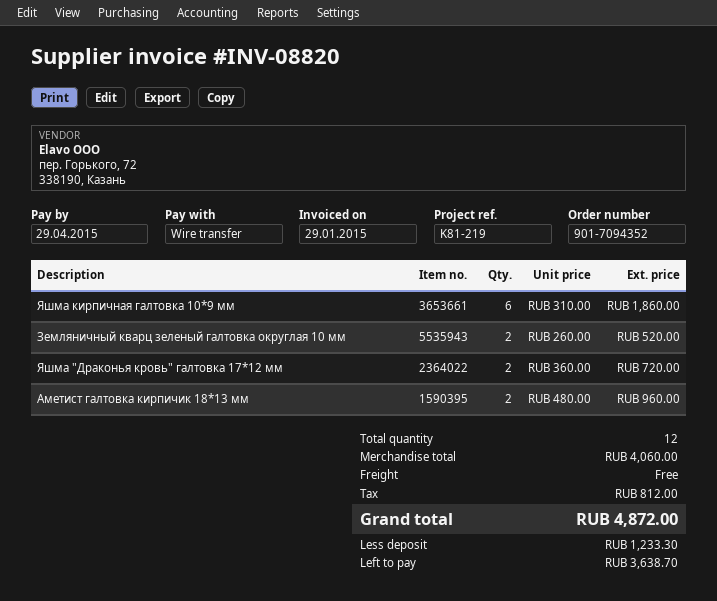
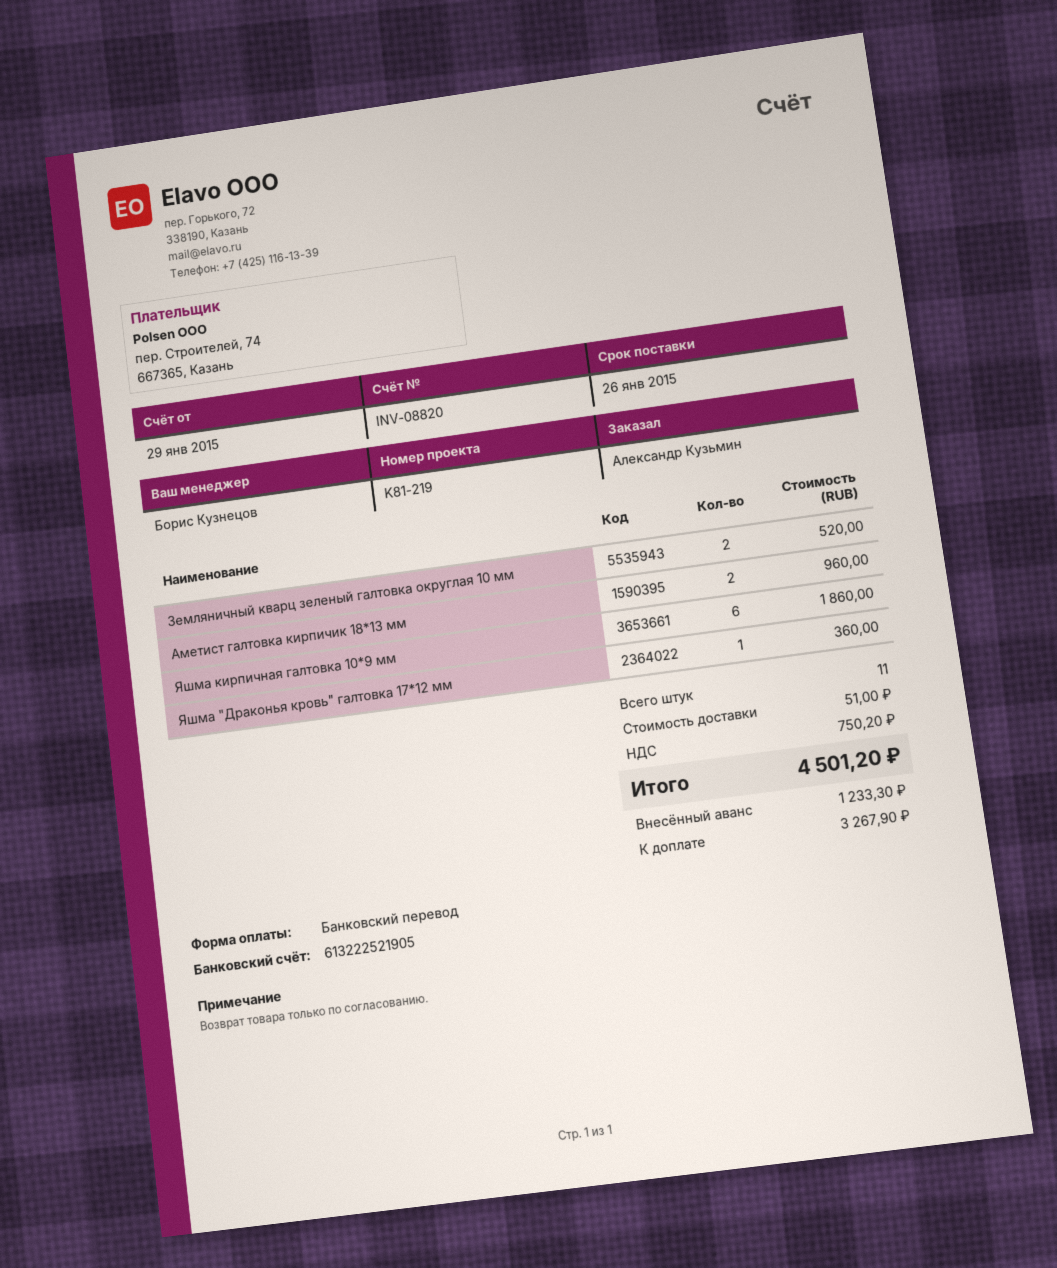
Яшма "Драконья кровь" галтовка 17*12 мм: 2 for 720.00 -> 1 for 360.00
total quantity: 12 -> 11
shipping: 0.00 -> 51.00
tax: 812.00 -> 750.20
total: 4872.00 -> 4501.20
balance: 3638.70 -> 3267.90

